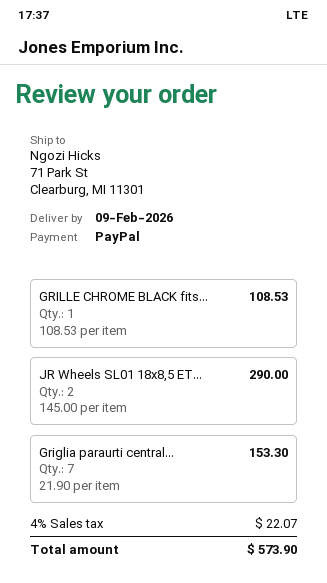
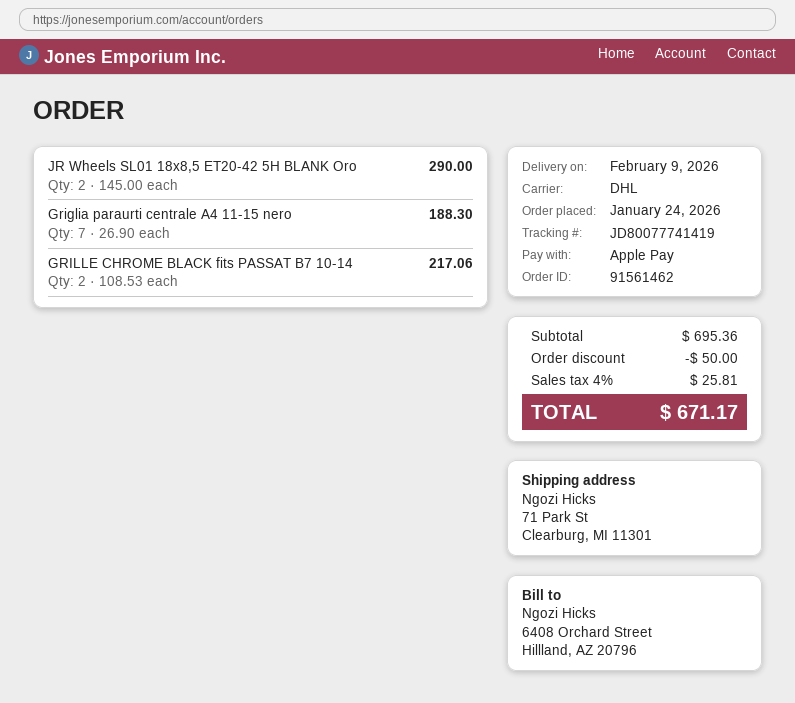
payment method: PayPal -> Apple Pay
GRILLE CHROME BLACK fits...: 1 x 108.53 = 108.53 -> 2 x 108.53 = 217.06
Griglia paraurti central...: 7 x 21.90 = 153.30 -> 7 x 26.90 = 188.30
discount: none -> 50.00
tax: 4% = 22.07 -> 4% = 25.81
total: 573.90 -> 671.17

